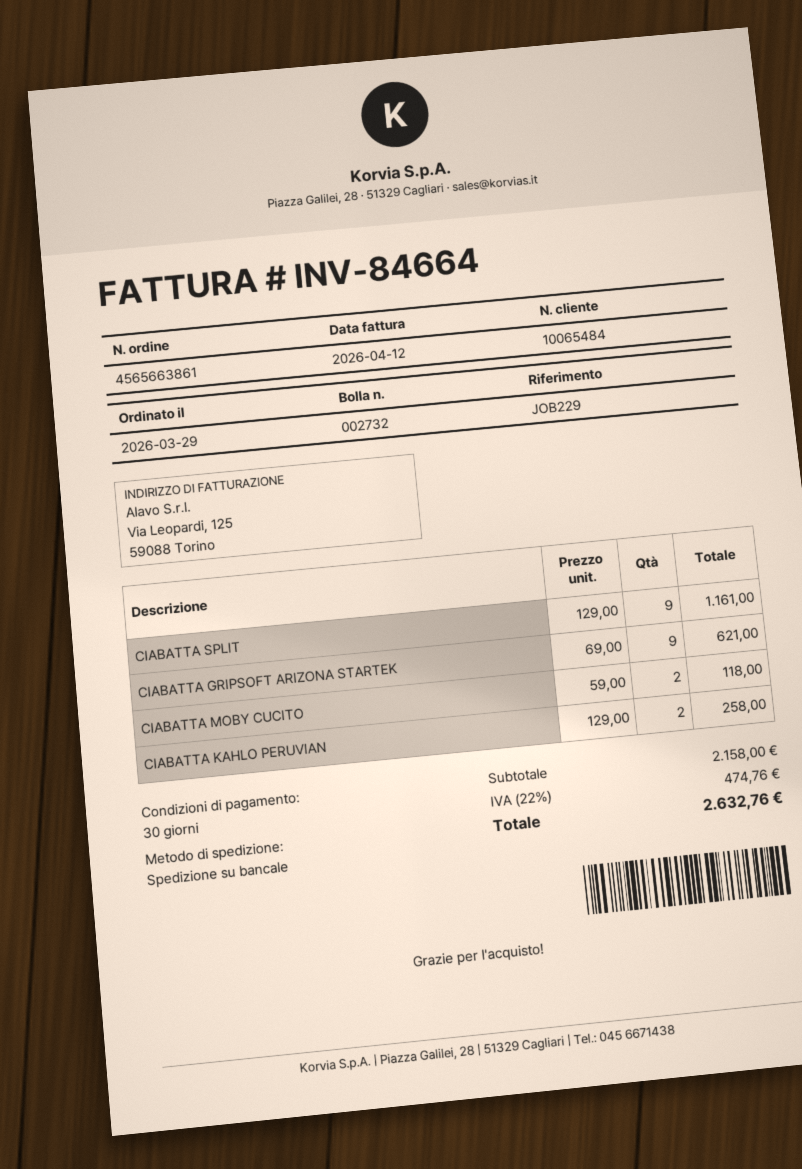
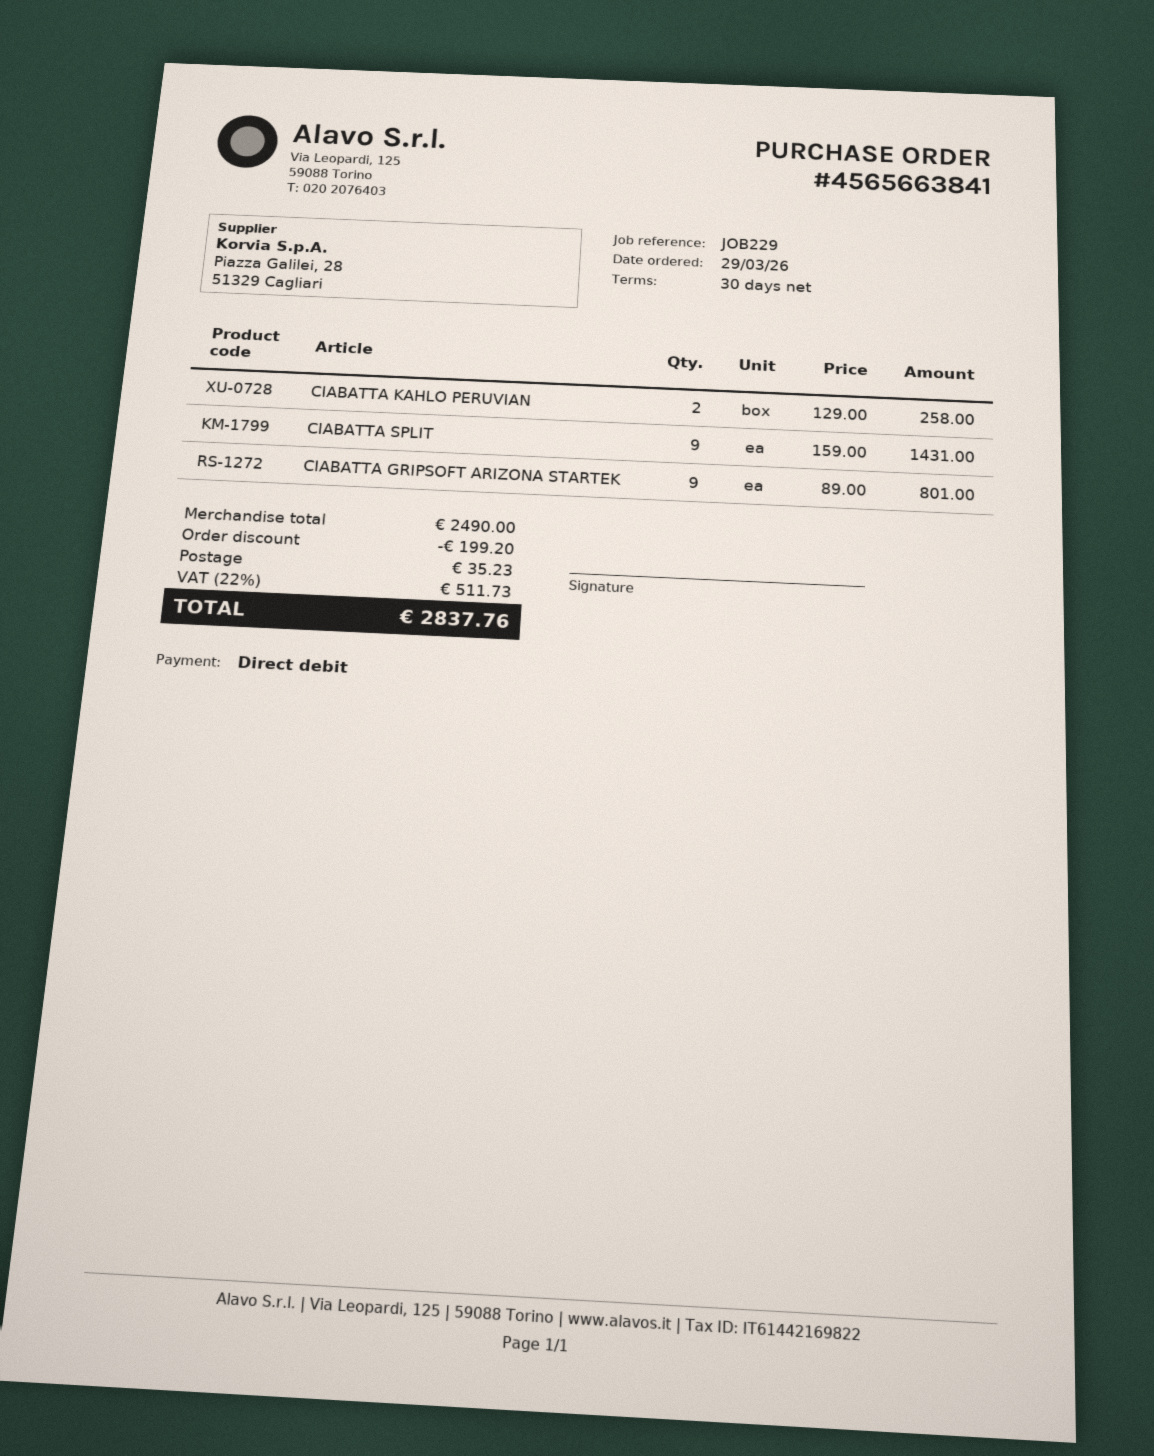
order number: 4565663861 -> 4565663841
CIABATTA SPLIT: 9 x 129.00 = 1161.00 -> 9 x 159.00 = 1431.00
CIABATTA GRIPSOFT ARIZONA STARTEK: 9 x 69.00 = 621.00 -> 9 x 89.00 = 801.00
CIABATTA MOBY CUCITO: 2 x 59.00 = 118.00 -> none
subtotal: 2158.00 -> 2490.00
discount: none -> 199.20
shipping: none -> 35.23
tax: 22% = 474.76 -> 22% = 511.73
total: 2632.76 -> 2837.76

